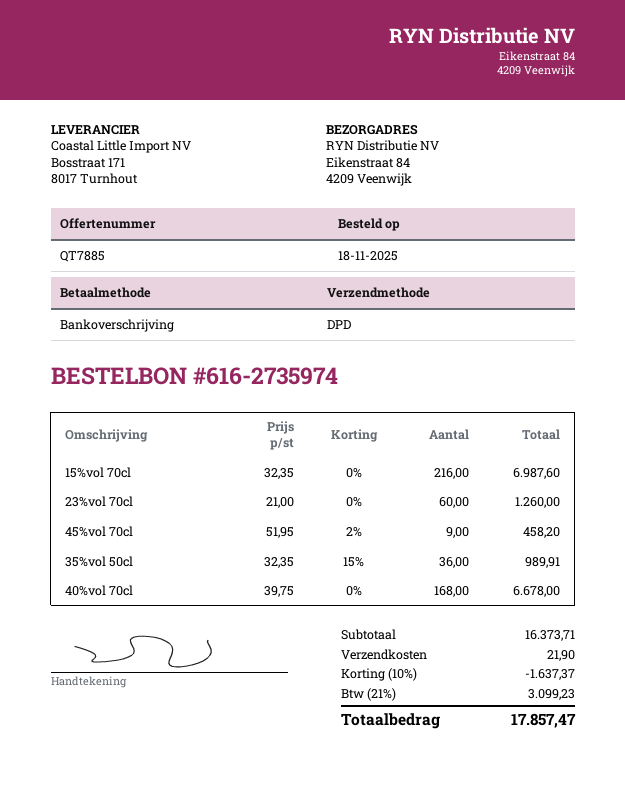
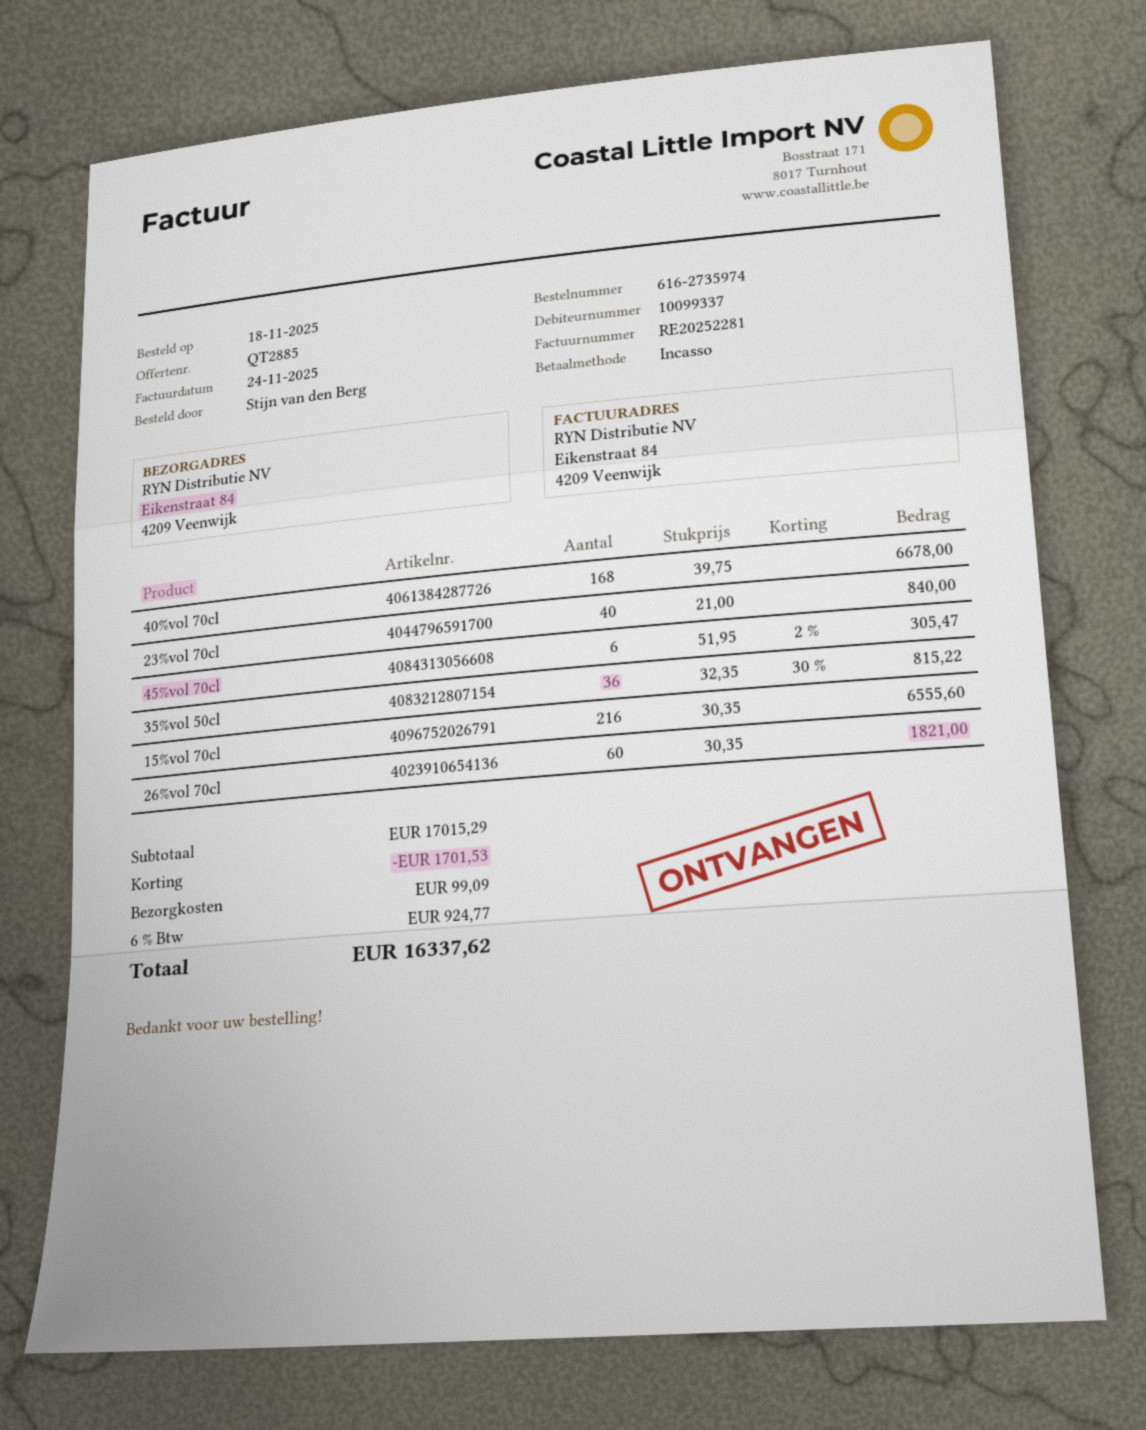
quote number: QT7885 -> QT2885
payment method: bank transfer -> direct debit
15%vol 70cl: 216 x 32.35 = 6987.60 -> 216 x 30.35 = 6555.60
23%vol 70cl: 60 x 21.00 = 1260.00 -> 40 x 21.00 = 840.00
45%vol 70cl: 9 x 51.95 - 2% = 458.20 -> 6 x 51.95 - 2% = 305.47
35%vol 50cl: 36 x 32.35 - 15% = 989.91 -> 36 x 32.35 - 30% = 815.22
26%vol 70cl: none -> 60 x 30.35 = 1821.00
subtotal: 16373.71 -> 17015.29
discount: 1637.37 -> 1701.53
shipping: 21.90 -> 99.09
tax: 21% = 3099.23 -> 6% = 924.77
total: 17857.47 -> 16337.62

